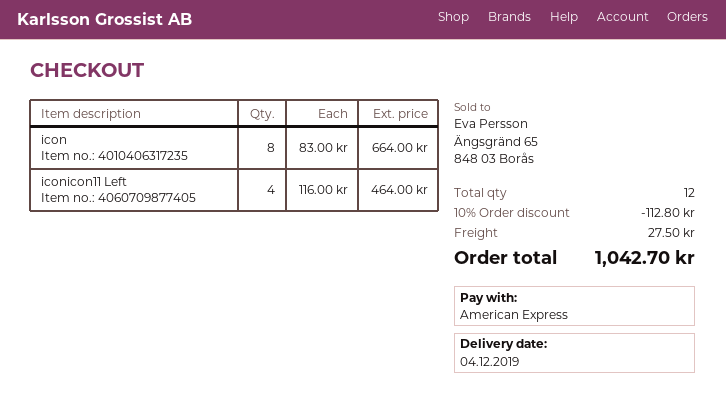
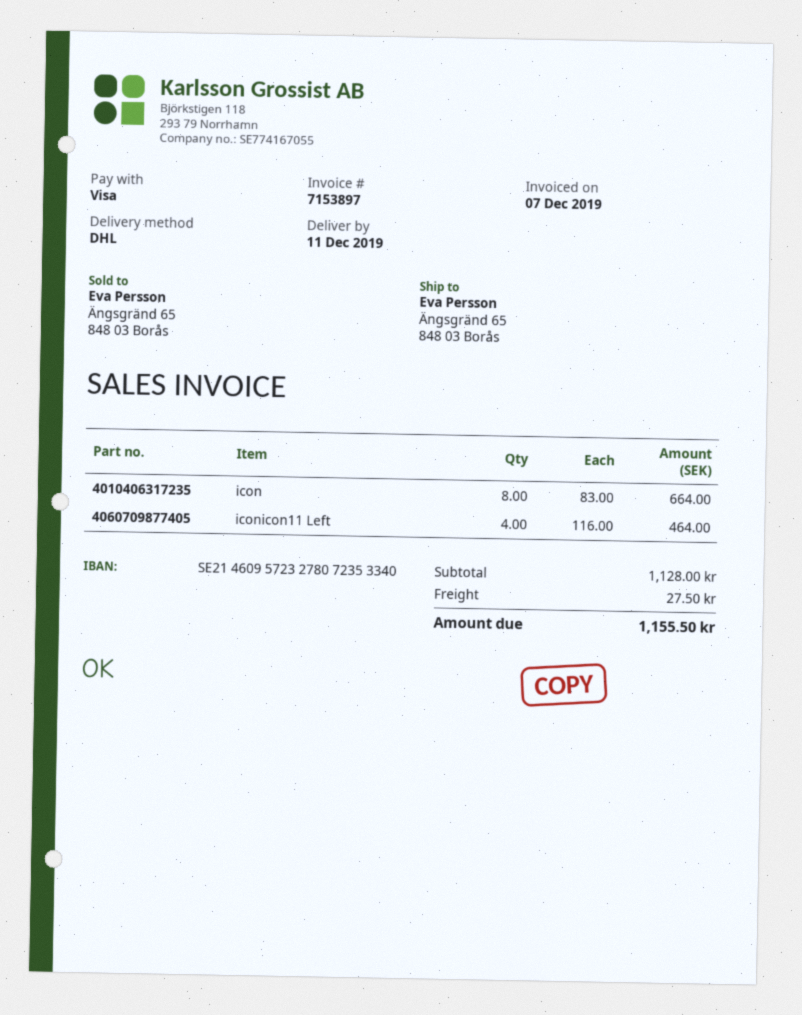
delivery date: 2019-12-04 -> 2019-12-11
payment method: American Express -> Visa
discount: 10% = 112.80 -> none
total: 1042.70 -> 1155.50

